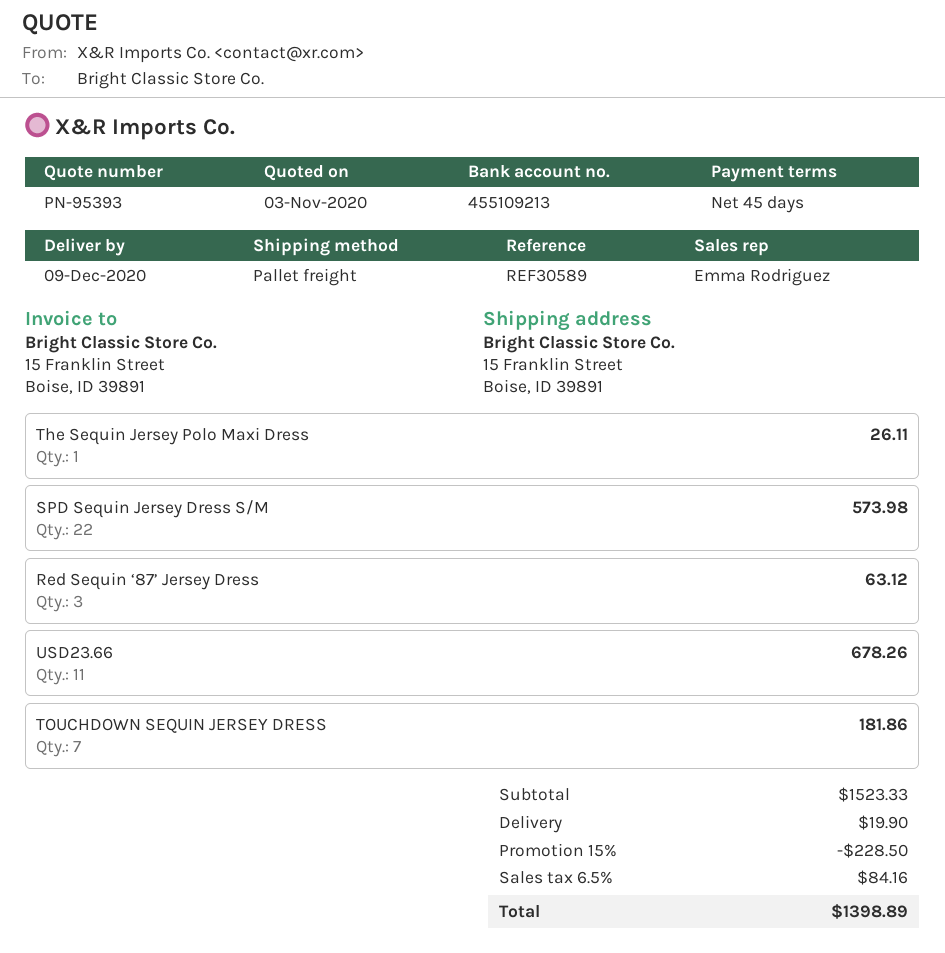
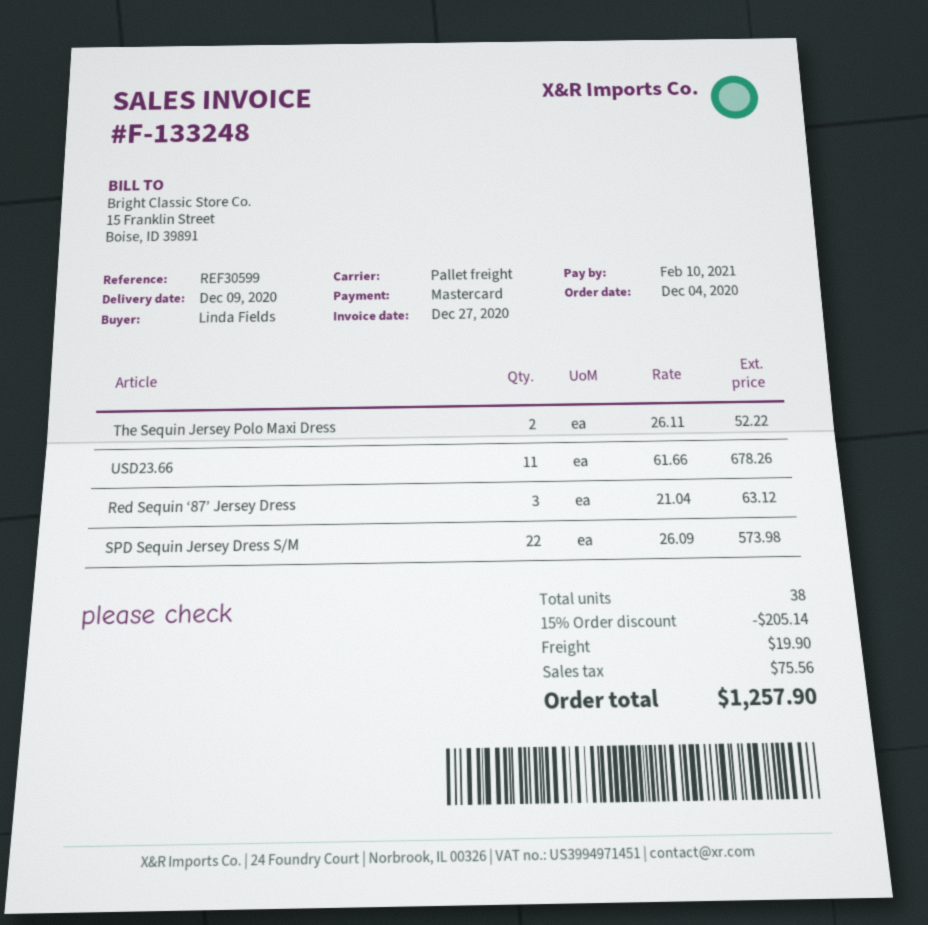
reference: REF30589 -> REF30599
The Sequin Jersey Polo Maxi Dress: 1 for 26.11 -> 2 for 52.22
TOUCHDOWN SEQUIN JERSEY DRESS: 7 for 181.86 -> none
discount: 15% = 228.50 -> 15% = 205.14
tax: 84.16 -> 75.56
total: 1398.89 -> 1257.90

